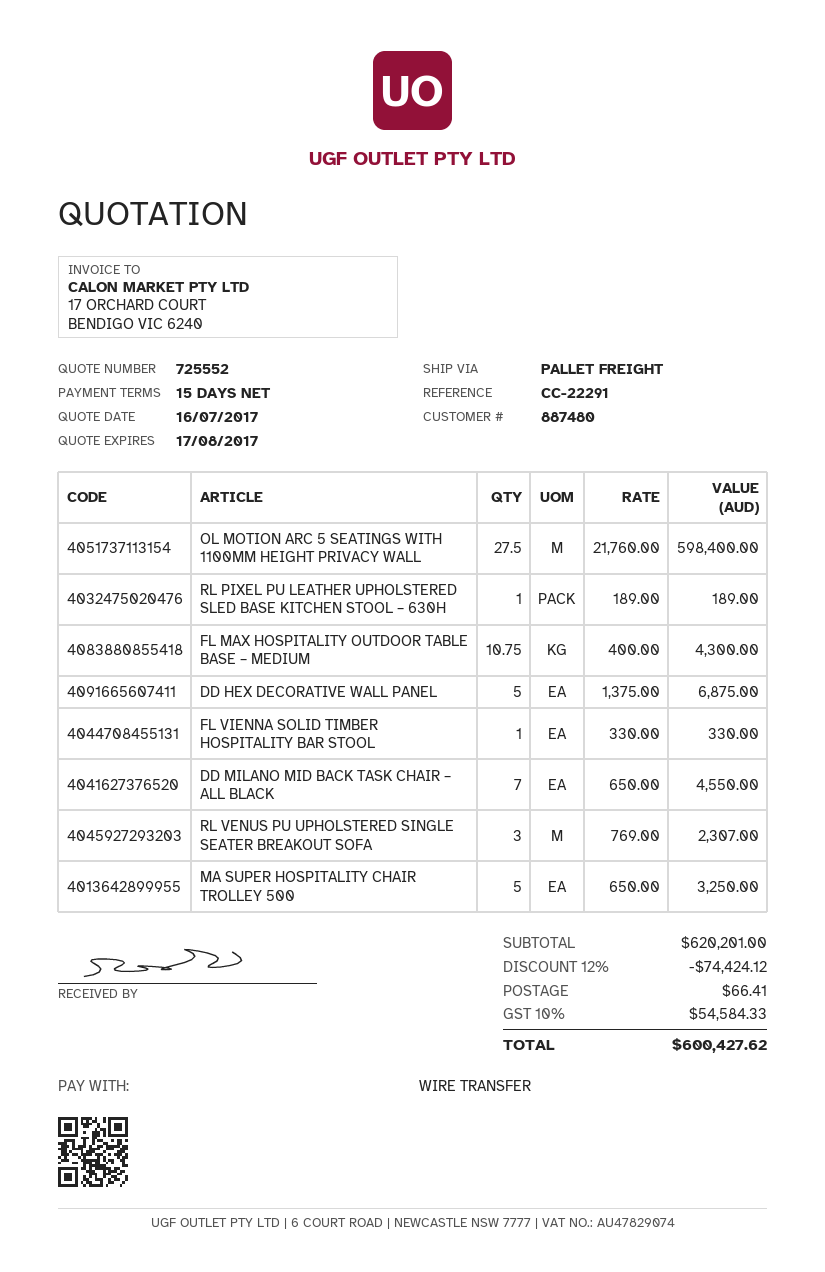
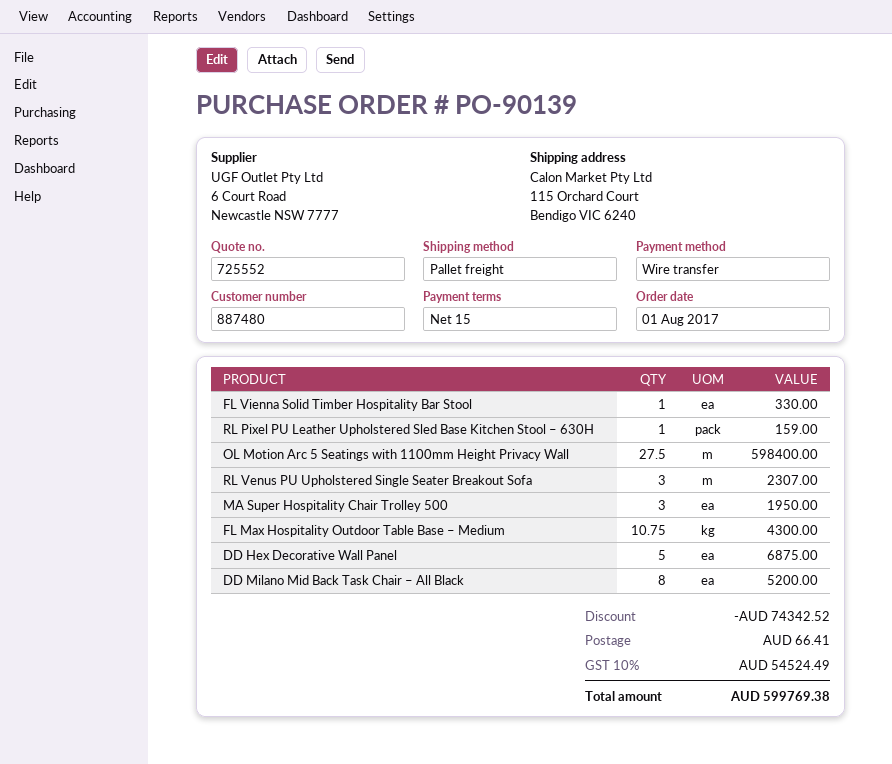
RL PIXEL PU LEATHER UPHOLSTERED SLED BASE KITCHEN STOOL – 630H: 1 for 189.00 -> 1 for 159.00
DD MILANO MID BACK TASK CHAIR – ALL BLACK: 7 for 4550.00 -> 8 for 5200.00
MA SUPER HOSPITALITY CHAIR TROLLEY 500: 5 for 3250.00 -> 3 for 1950.00
discount: 74424.12 -> 74342.52
tax: 10% = 54584.33 -> 10% = 54524.49
total: 600427.62 -> 599769.38

